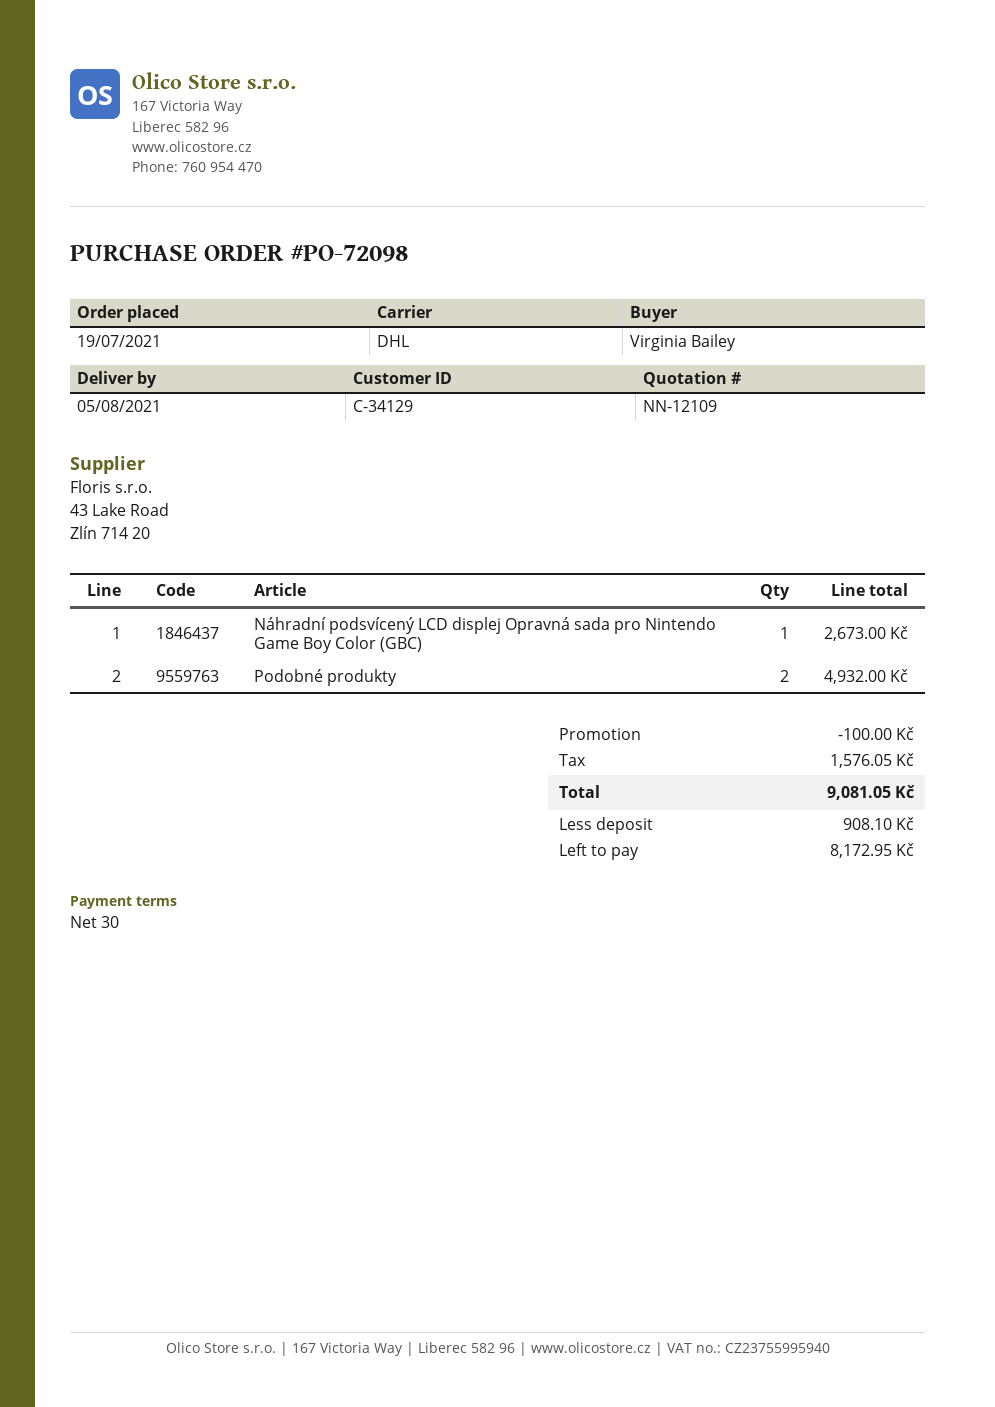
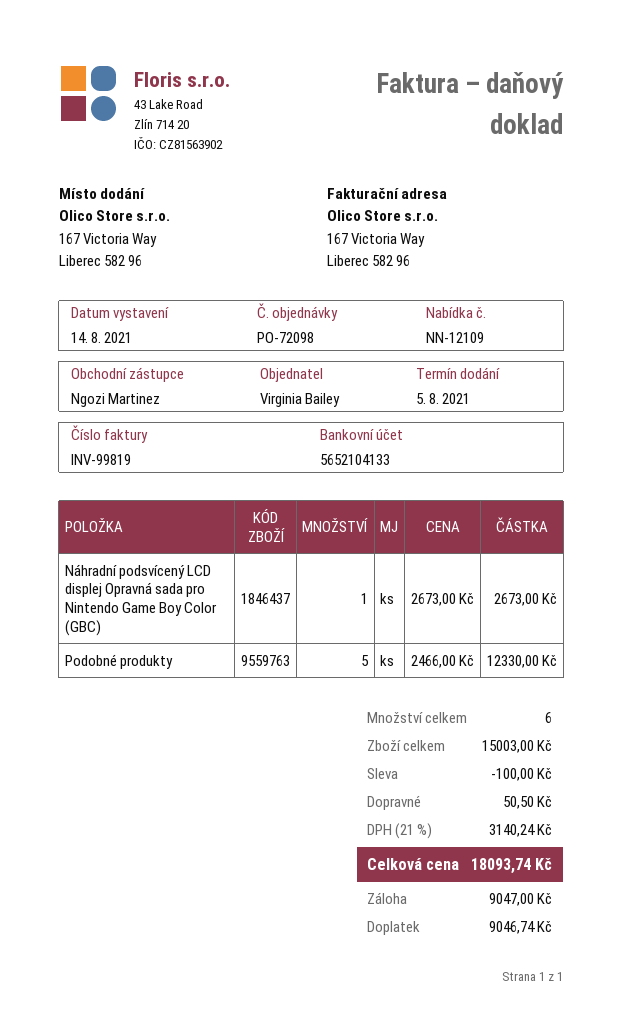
Podobné produkty: 2 for 4932.00 -> 5 for 12330.00
shipping: none -> 50.50
tax: 1576.05 -> 3140.24
total: 9081.05 -> 18093.74
deposit: 908.10 -> 9047.00
balance: 8172.95 -> 9046.74

